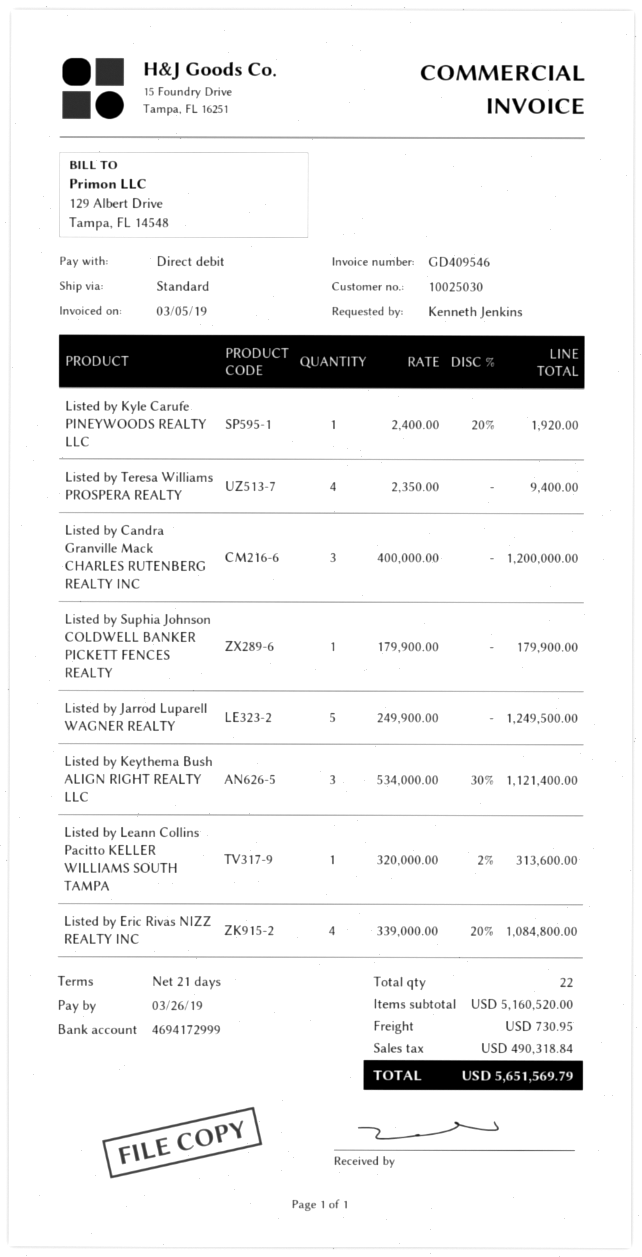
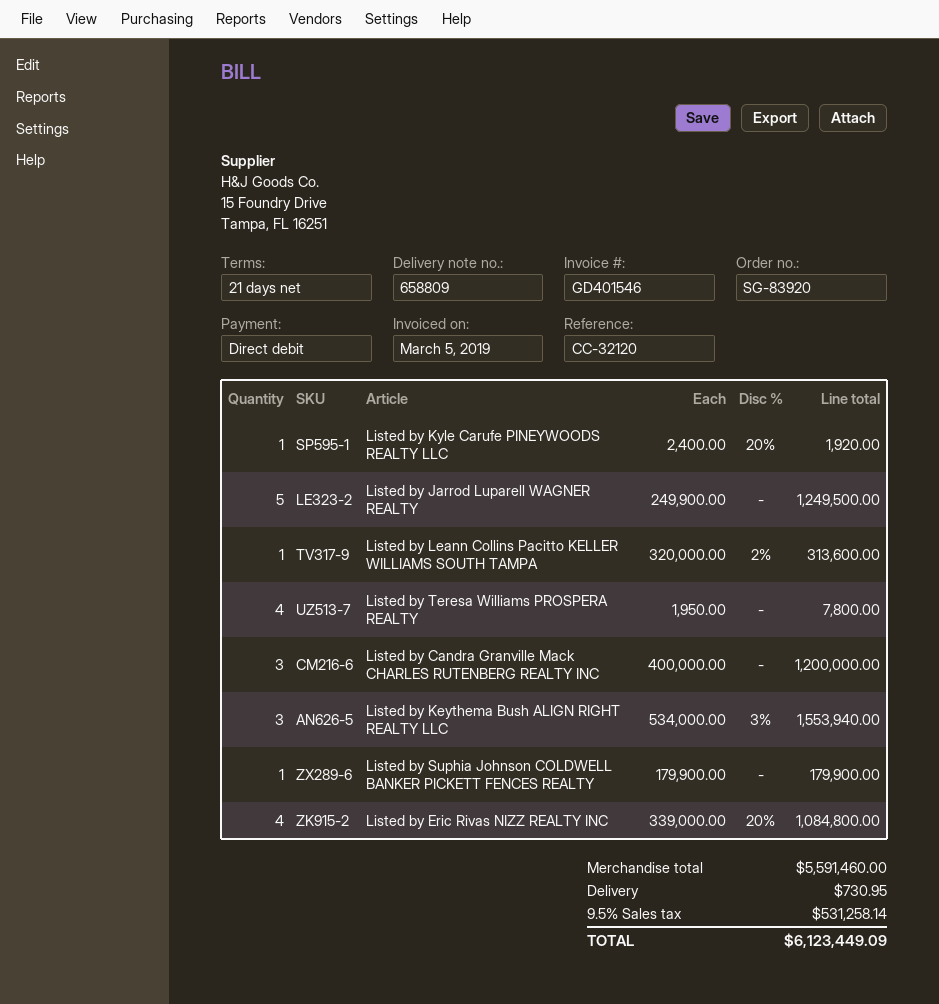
invoice number: GD409546 -> GD401546
Listed by Teresa Williams PROSPERA REALTY: 4 x 2350.00 = 9400.00 -> 4 x 1950.00 = 7800.00
Listed by Keythema Bush ALIGN RIGHT REALTY LLC: 3 x 534000.00 - 30% = 1121400.00 -> 3 x 534000.00 - 3% = 1553940.00
subtotal: 5160520.00 -> 5591460.00
tax: 490318.84 -> 531258.14
total: 5651569.79 -> 6123449.09

